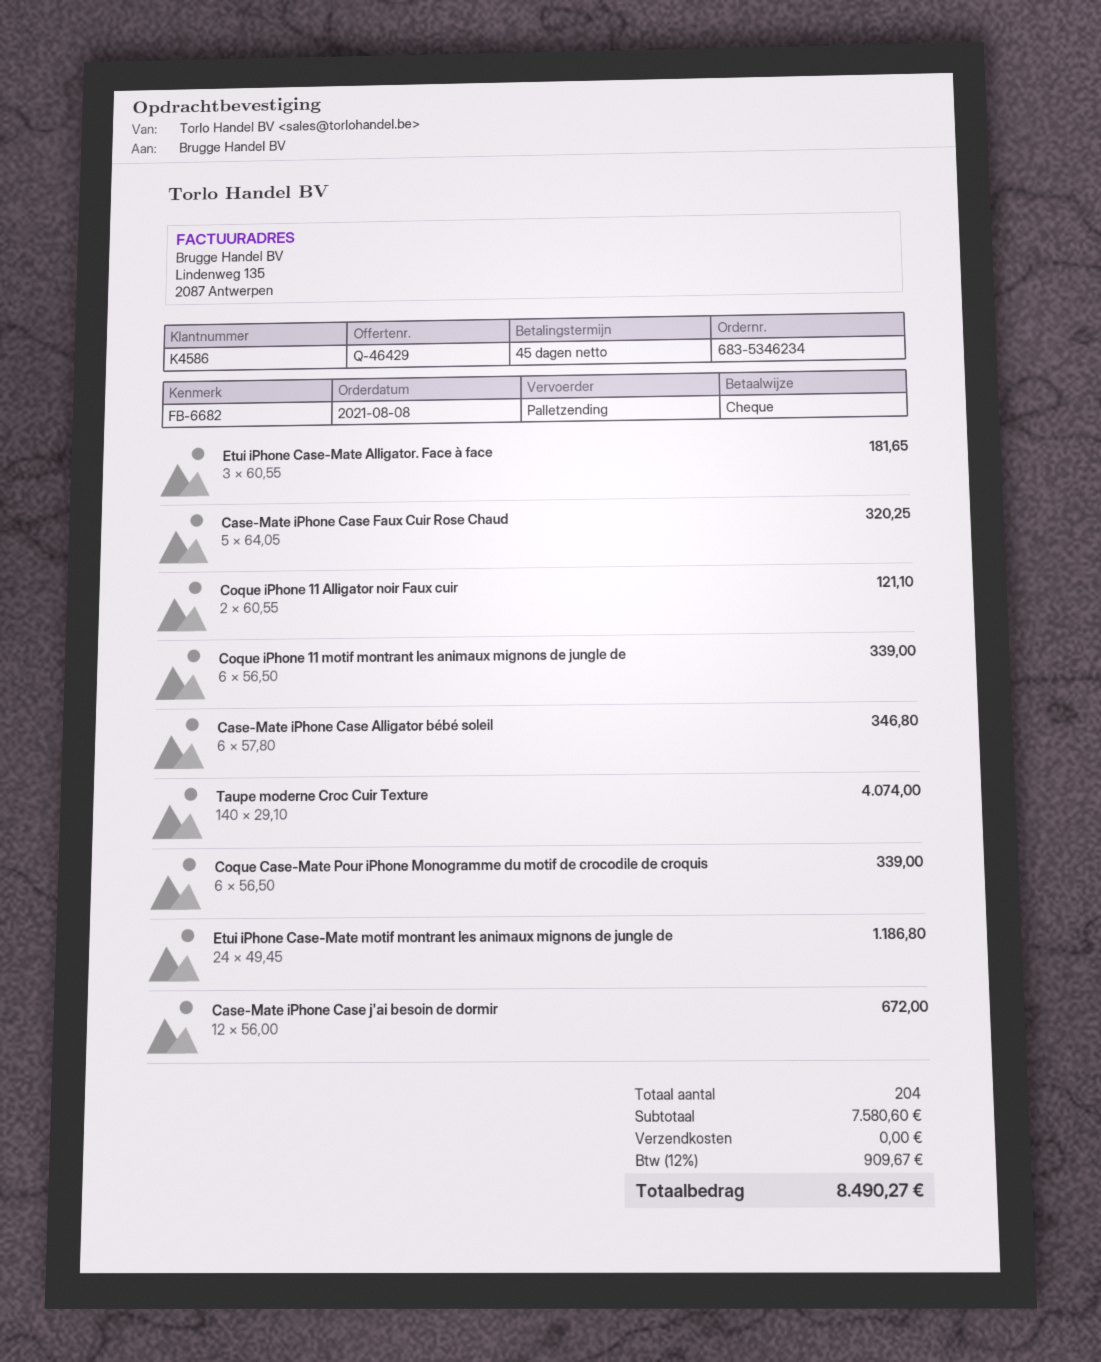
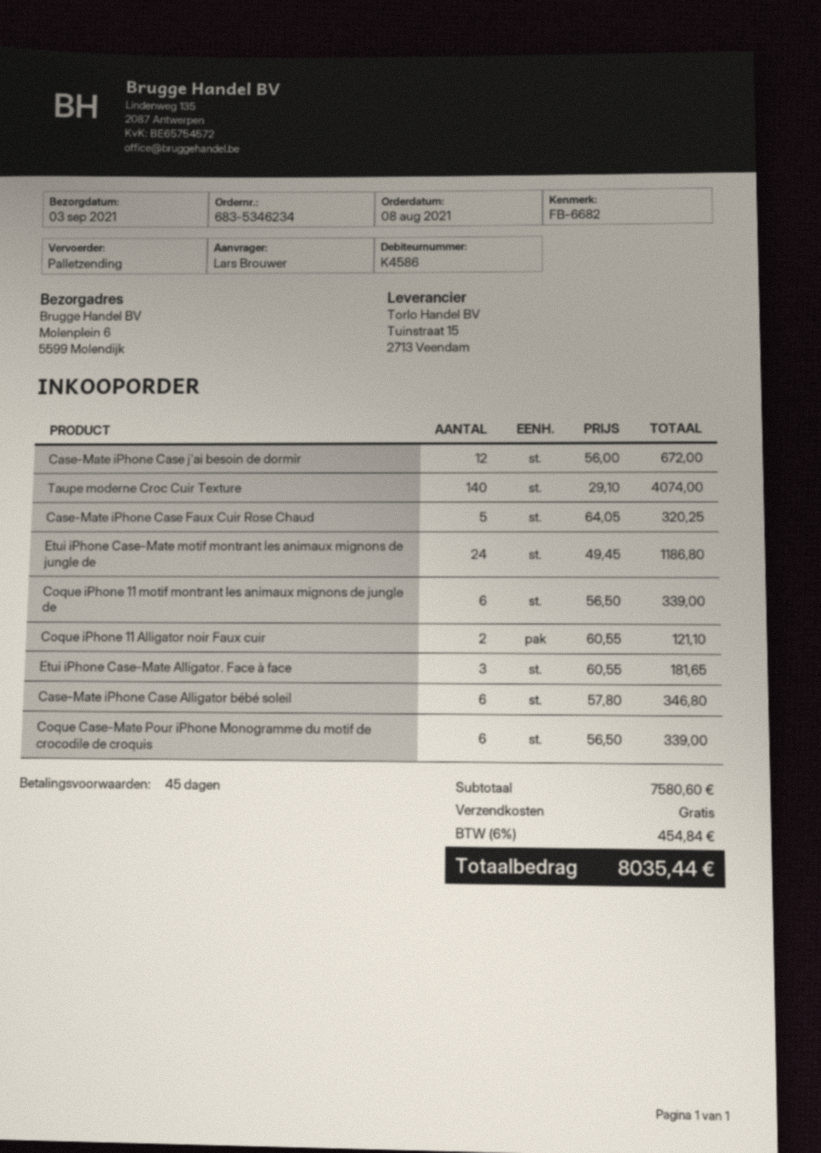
tax: 12% = 909.67 -> 6% = 454.84
total: 8490.27 -> 8035.44

